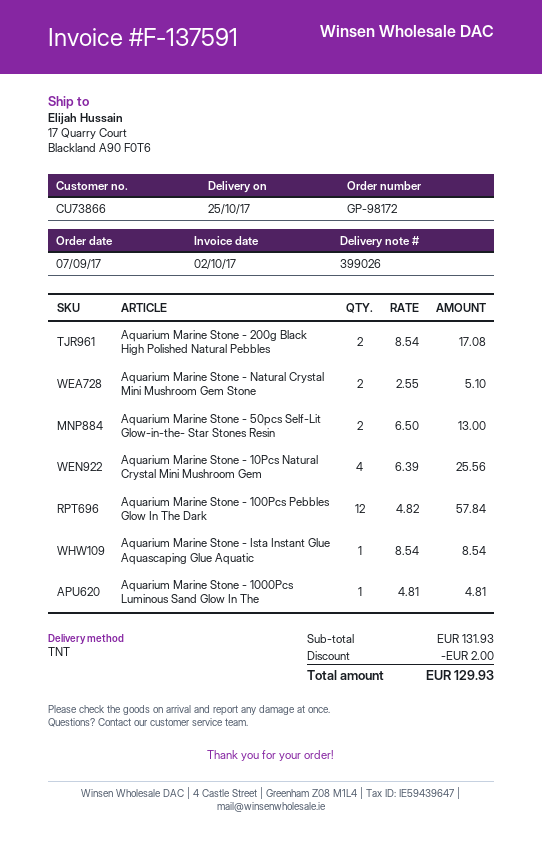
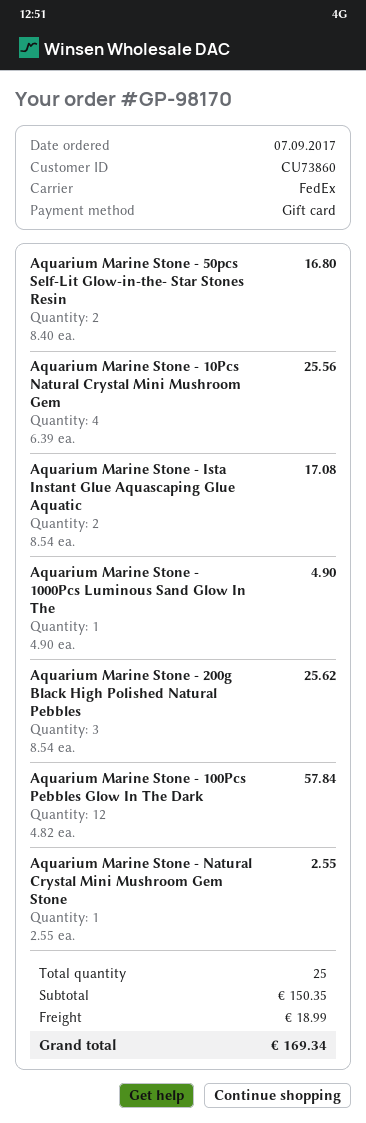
order number: GP-98172 -> GP-98170
customer number: CU73866 -> CU73860
shipping method: TNT -> FedEx
Aquarium Marine Stone - 200g Black High Polished Natural Pebbles: 2 x 8.54 = 17.08 -> 3 x 8.54 = 25.62
Aquarium Marine Stone - Natural Crystal Mini Mushroom Gem Stone: 2 x 2.55 = 5.10 -> 1 x 2.55 = 2.55
Aquarium Marine Stone - 50pcs Self-Lit Glow-in-the- Star Stones Resin: 2 x 6.50 = 13.00 -> 2 x 8.40 = 16.80
Aquarium Marine Stone - Ista Instant Glue Aquascaping Glue Aquatic: 1 x 8.54 = 8.54 -> 2 x 8.54 = 17.08
Aquarium Marine Stone - 1000Pcs Luminous Sand Glow In The: 1 x 4.81 = 4.81 -> 1 x 4.90 = 4.90
subtotal: 131.93 -> 150.35
discount: 2.00 -> none
shipping: none -> 18.99
total: 129.93 -> 169.34

